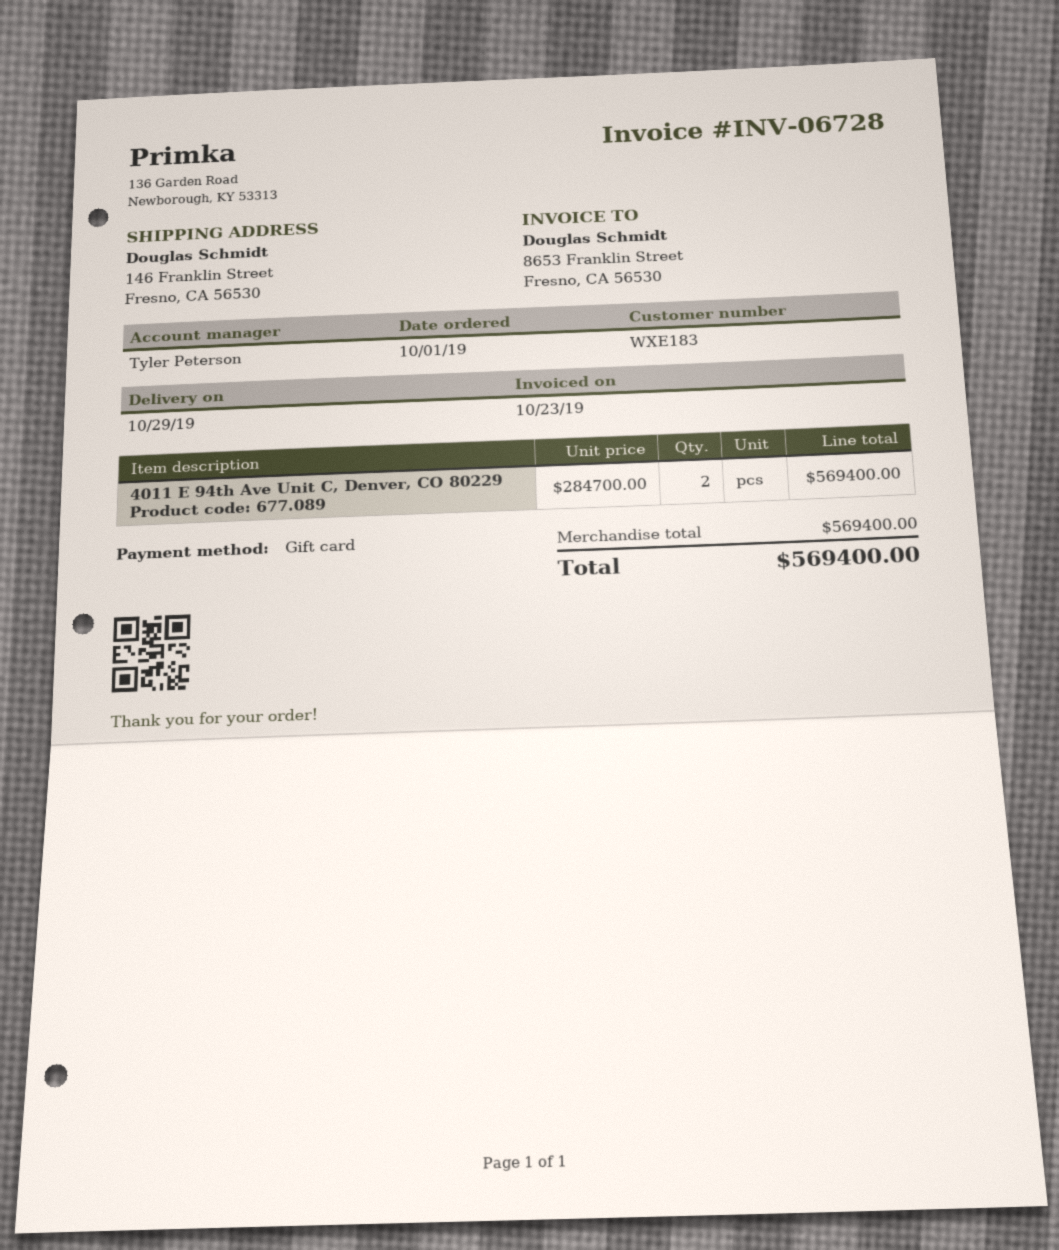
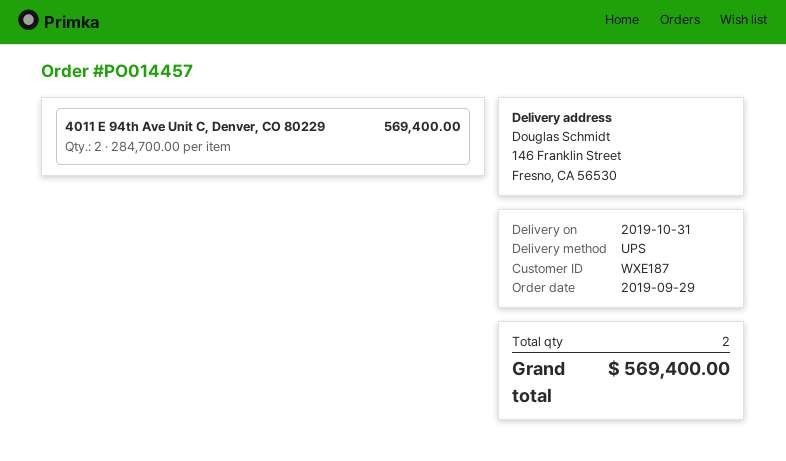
order date: 2019-10-01 -> 2019-09-29
delivery date: 2019-10-29 -> 2019-10-31
customer number: WXE183 -> WXE187

